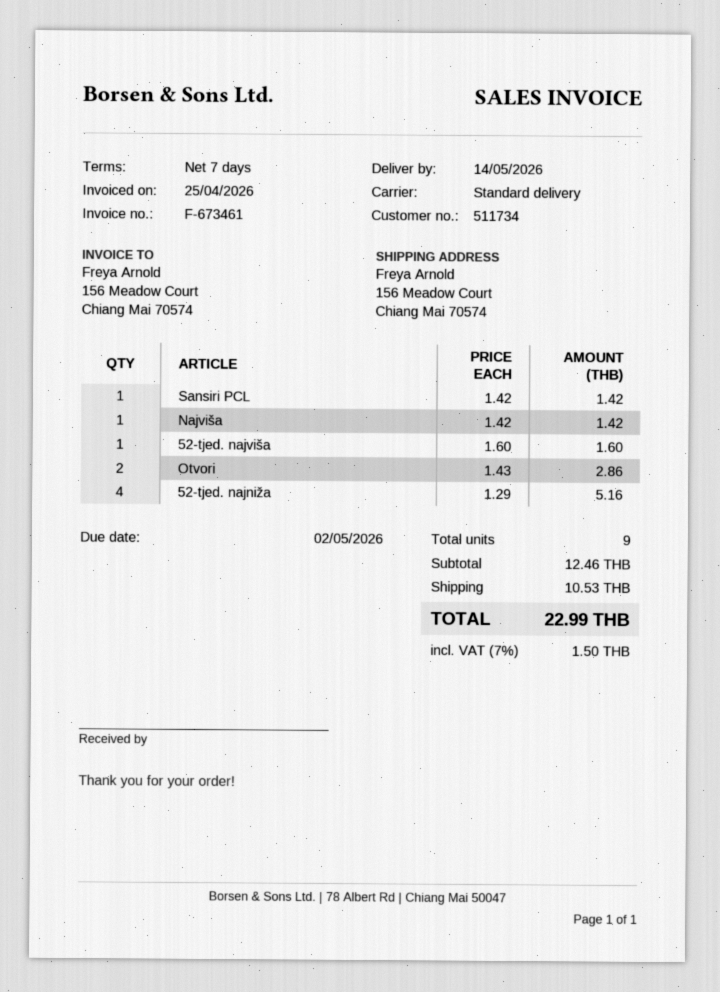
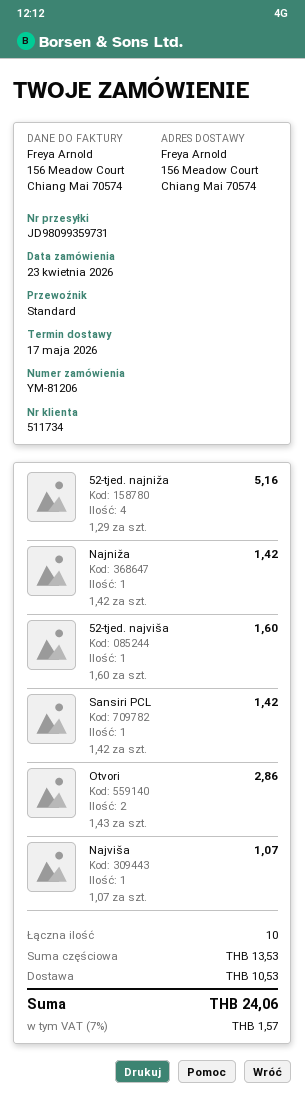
delivery date: 2026-05-14 -> 2026-05-17
Najviša: 1 x 1.42 = 1.42 -> 1 x 1.07 = 1.07
Najniža: none -> 1 x 1.42 = 1.42
total quantity: 9 -> 10
subtotal: 12.46 -> 13.53
tax: 7% = 1.50 -> 7% = 1.57
total: 22.99 -> 24.06

